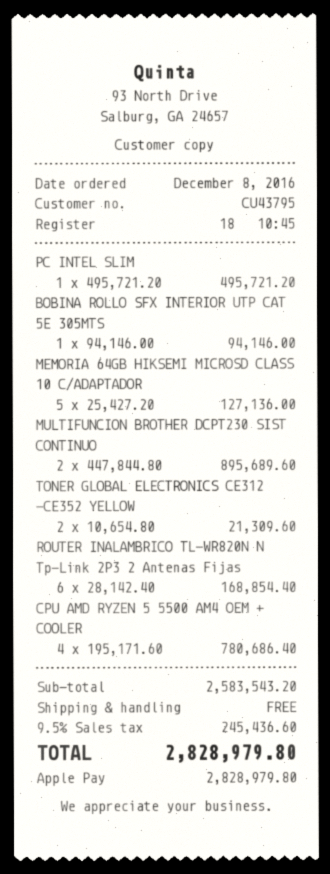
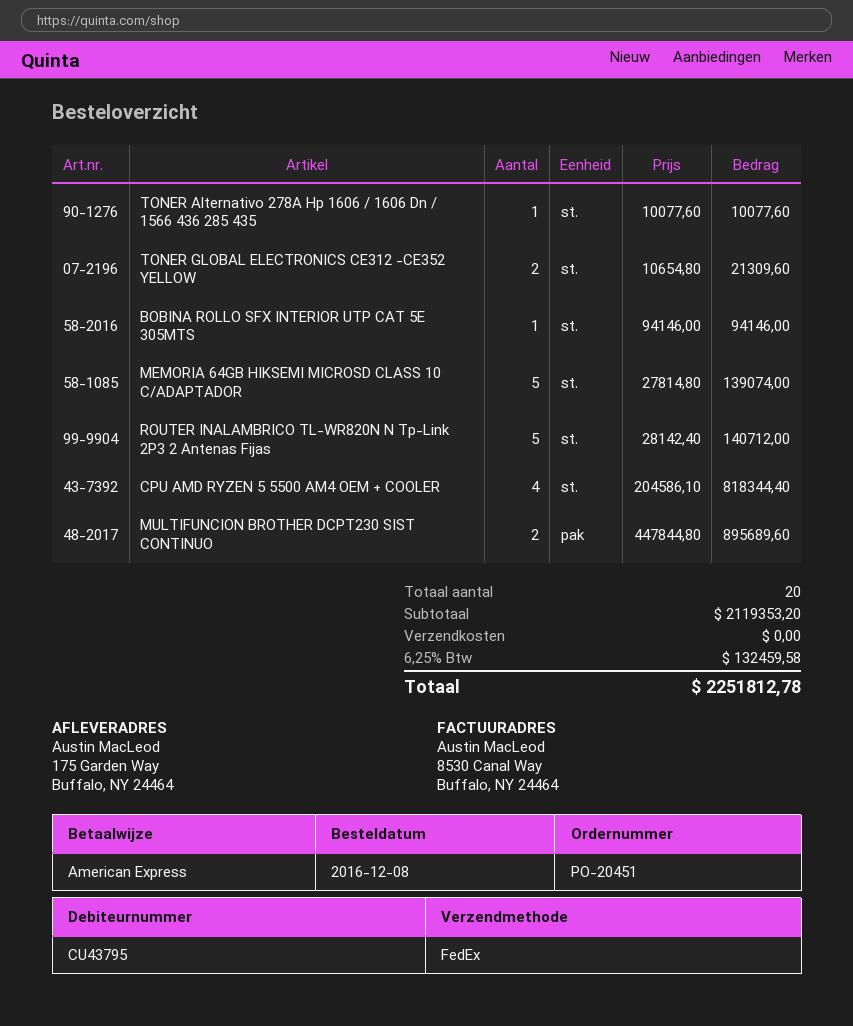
payment method: Apple Pay -> American Express
PC INTEL SLIM: 1 x 495721.20 = 495721.20 -> none
MEMORIA 64GB HIKSEMI MICROSD CLASS 10 C/ADAPTADOR: 5 x 25427.20 = 127136.00 -> 5 x 27814.80 = 139074.00
ROUTER INALAMBRICO TL-WR820N N Tp-Link 2P3 2 Antenas Fijas: 6 x 28142.40 = 168854.40 -> 5 x 28142.40 = 140712.00
CPU AMD RYZEN 5 5500 AM4 OEM + COOLER: 4 x 195171.60 = 780686.40 -> 4 x 204586.10 = 818344.40
TONER Alternativo 278A Hp 1606 / 1606 Dn / 1566 436 285 435: none -> 1 x 10077.60 = 10077.60
subtotal: 2583543.20 -> 2119353.20
tax: 9.5% = 245436.60 -> 6.25% = 132459.58
total: 2828979.80 -> 2251812.78

